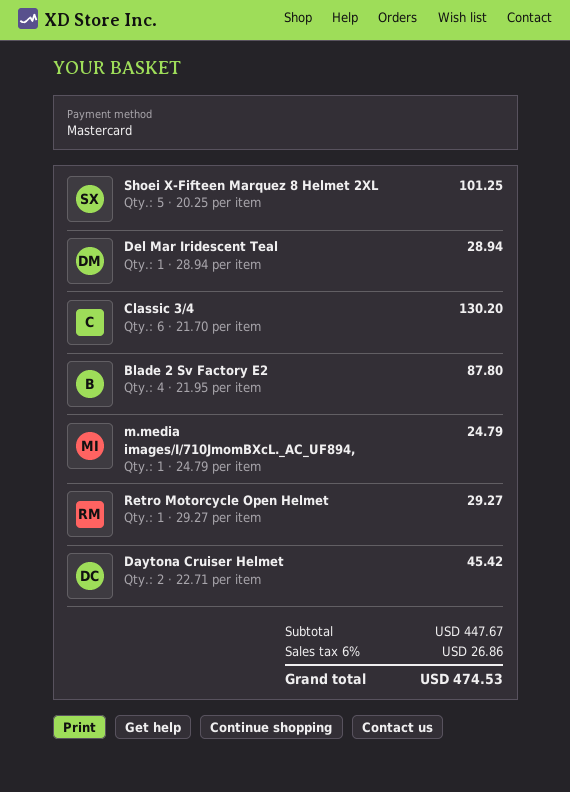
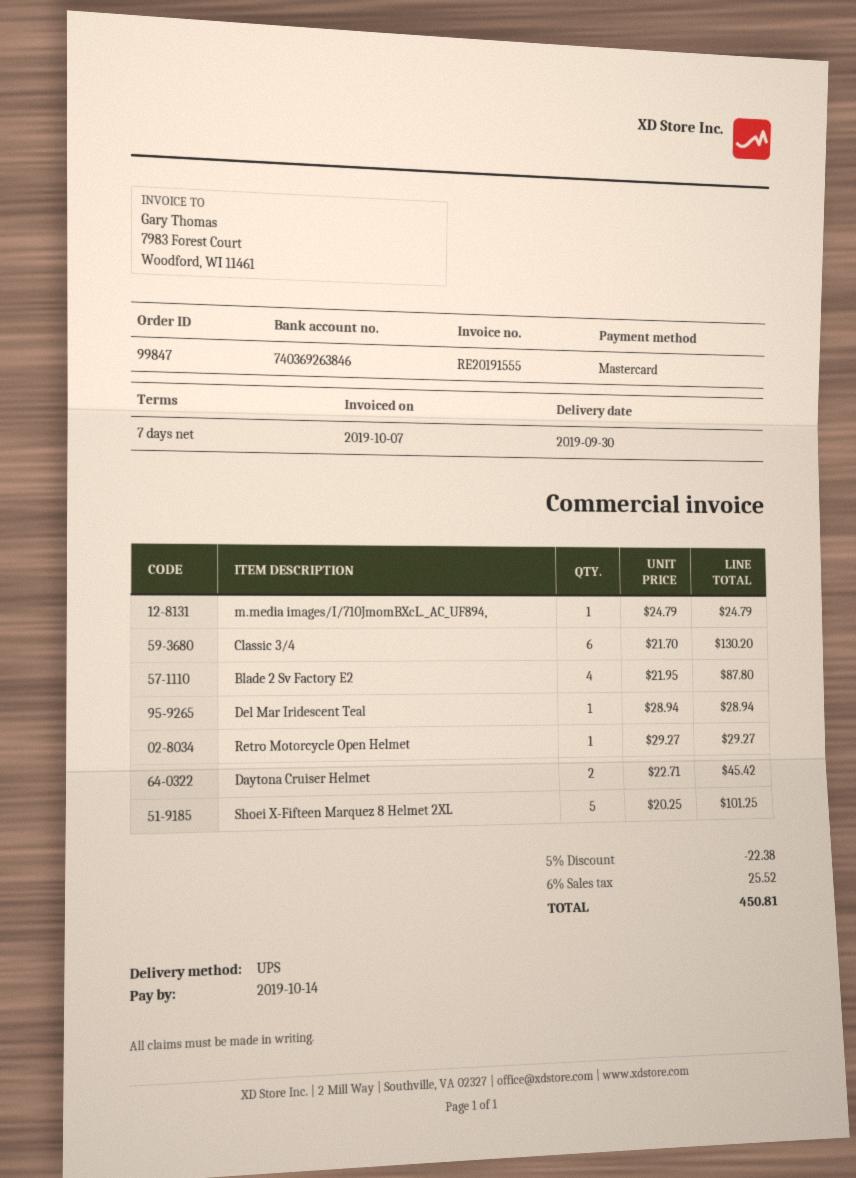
discount: none -> 5% = 22.38
tax: 6% = 26.86 -> 6% = 25.52
total: 474.53 -> 450.81

